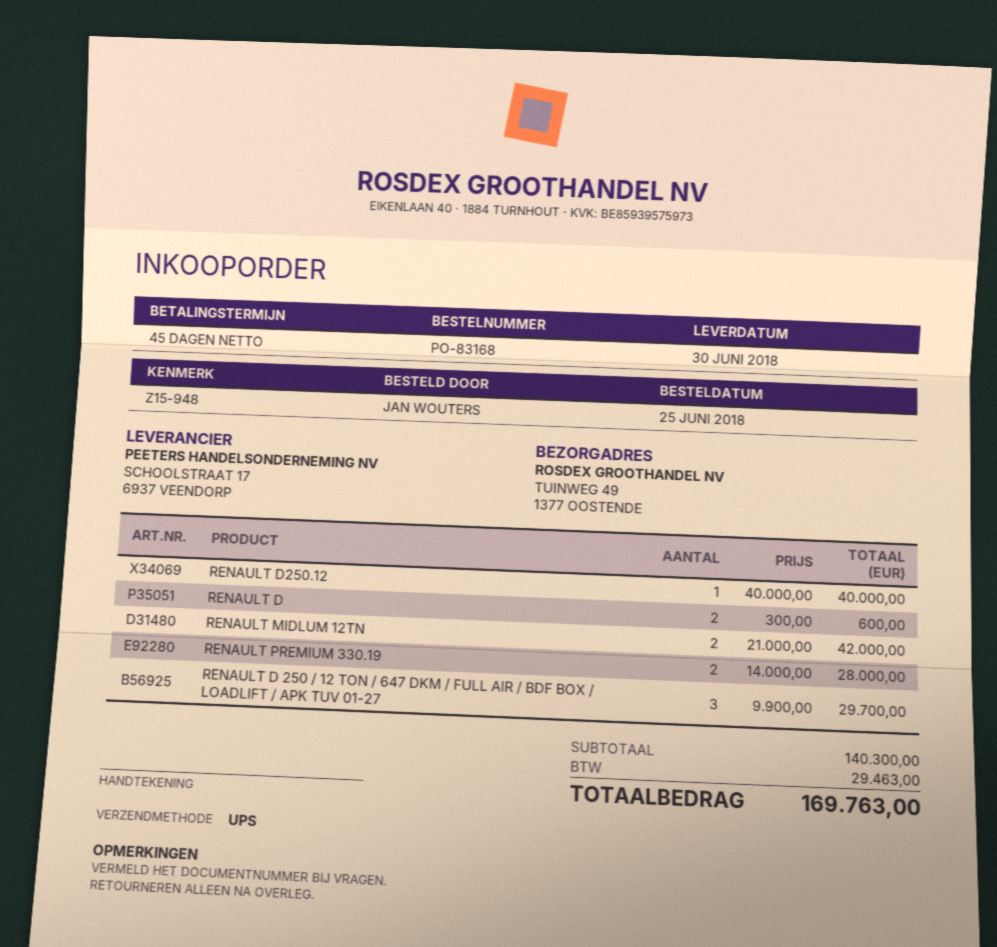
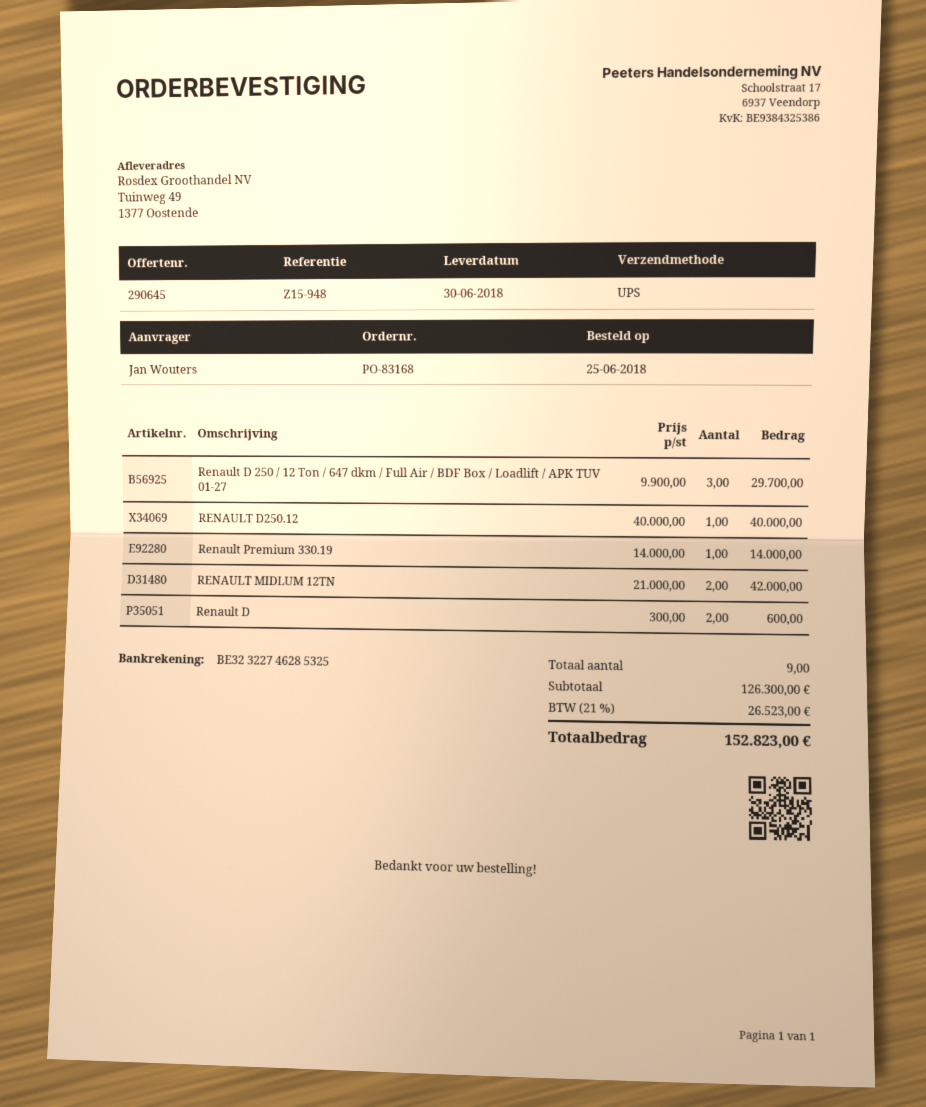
RENAULT PREMIUM 330.19: 2 x 14000.00 = 28000.00 -> 1 x 14000.00 = 14000.00
subtotal: 140300.00 -> 126300.00
tax: 29463.00 -> 26523.00
total: 169763.00 -> 152823.00

